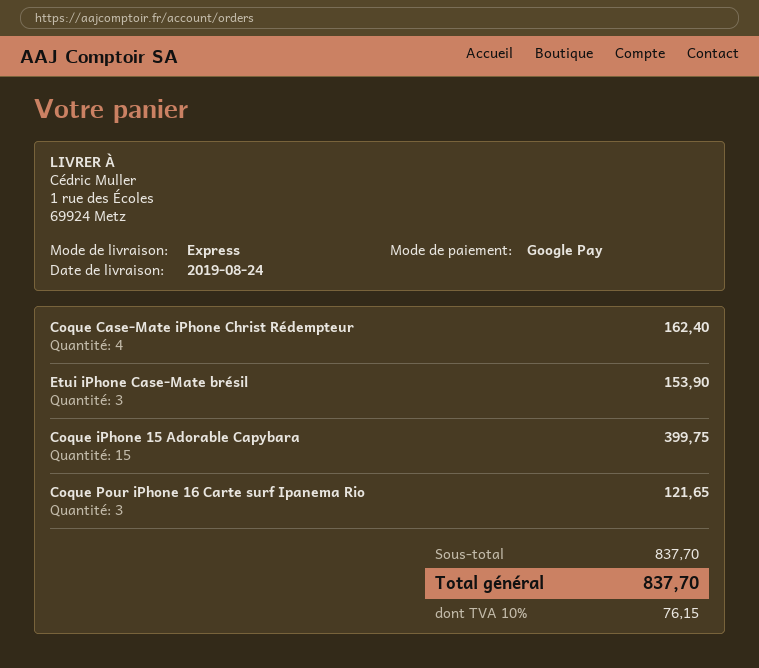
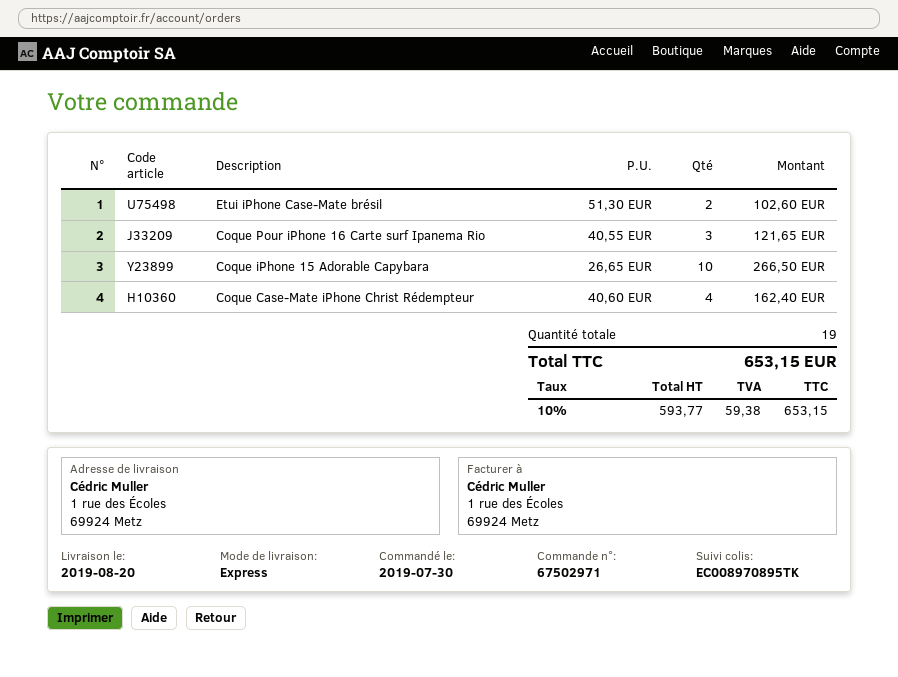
delivery date: 2019-08-24 -> 2019-08-20
Etui iPhone Case-Mate brésil: 3 for 153.90 -> 2 for 102.60
Coque iPhone 15 Adorable Capybara: 15 for 399.75 -> 10 for 266.50
tax: 10% = 76.15 -> 10% = 59.38
total: 837.70 -> 653.15

